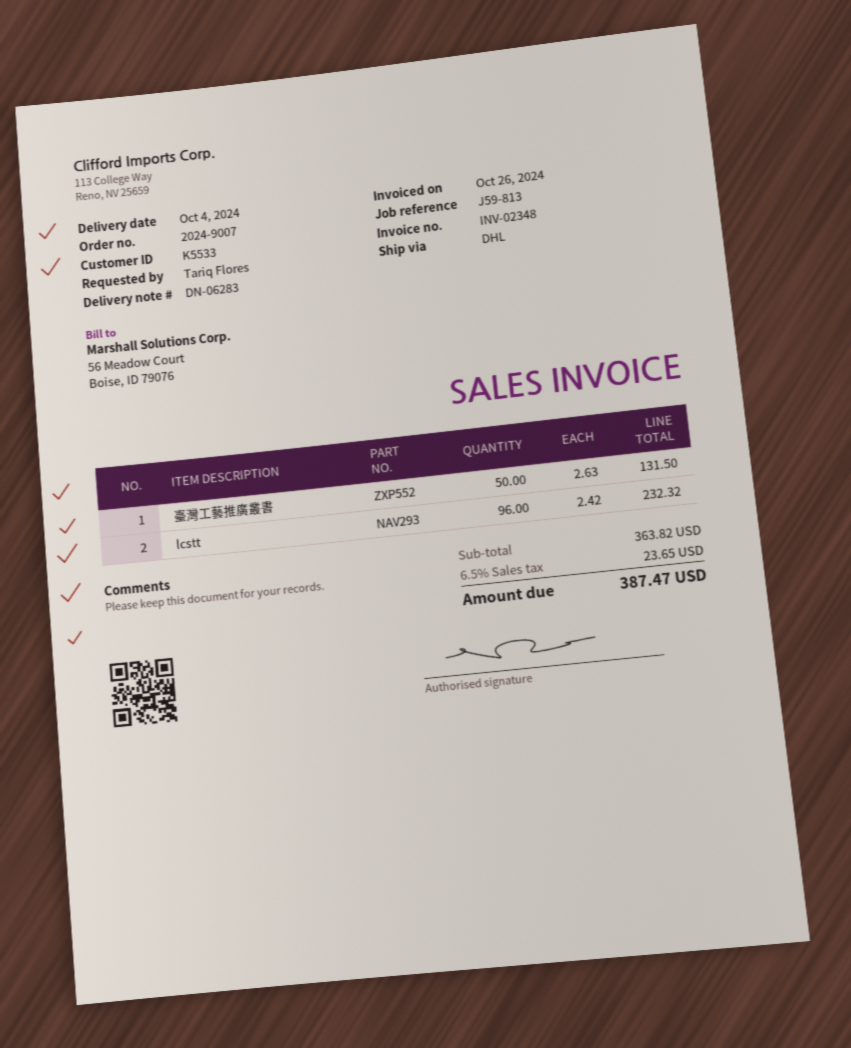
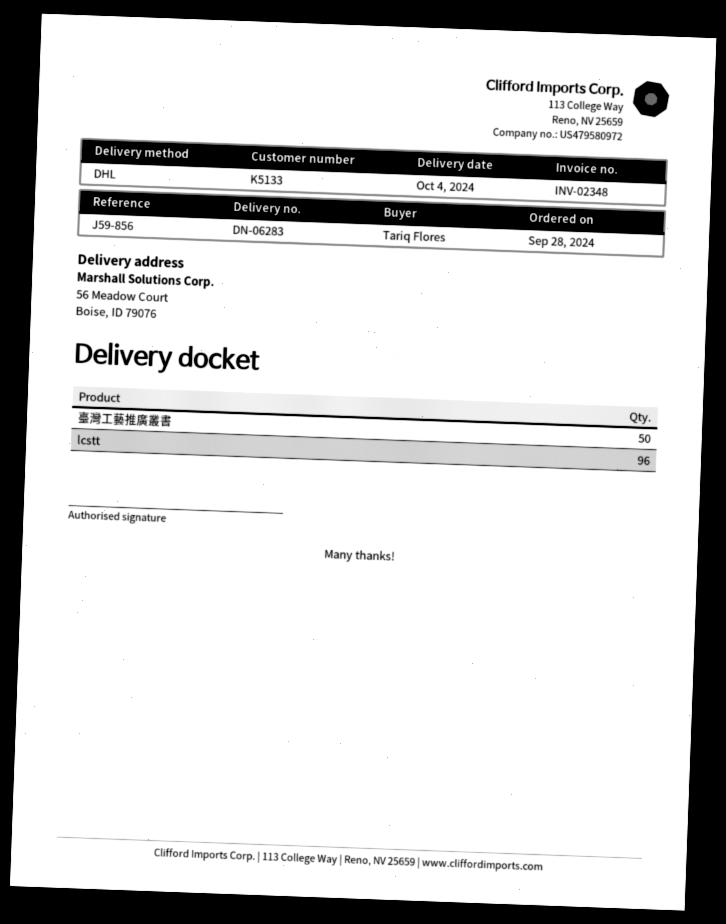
customer number: K5533 -> K5133
reference: J59-813 -> J59-856

